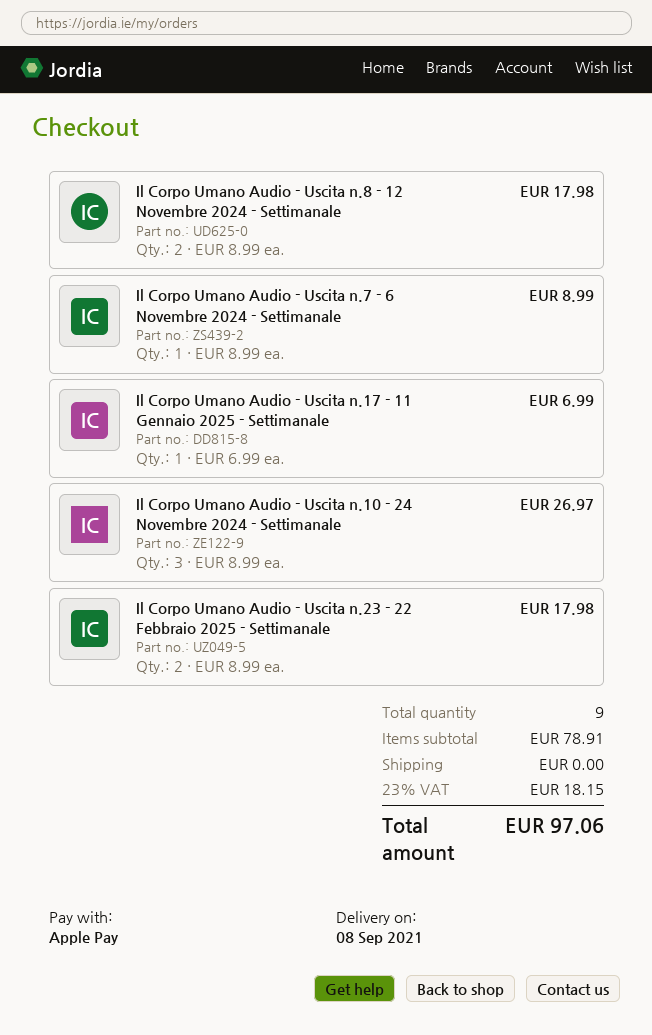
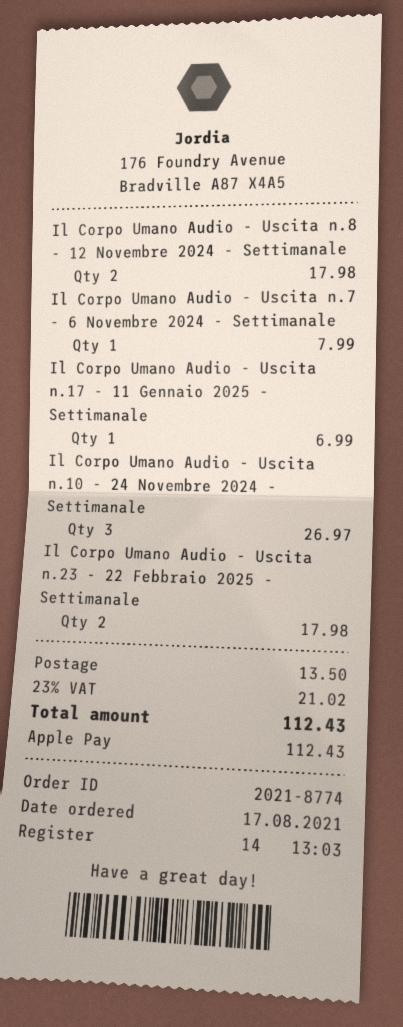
Il Corpo Umano Audio - Uscita n.7 - 6 Novembre 2024 - Settimanale: 1 for 8.99 -> 1 for 7.99
shipping: 0.00 -> 13.50
tax: 23% = 18.15 -> 23% = 21.02
total: 97.06 -> 112.43

